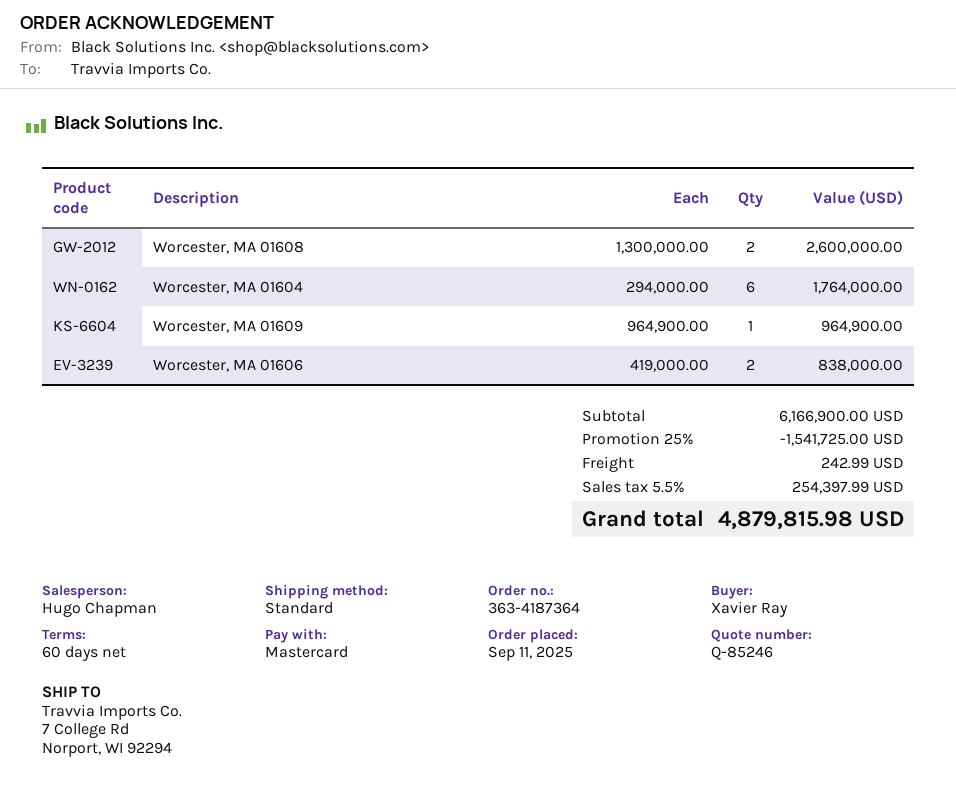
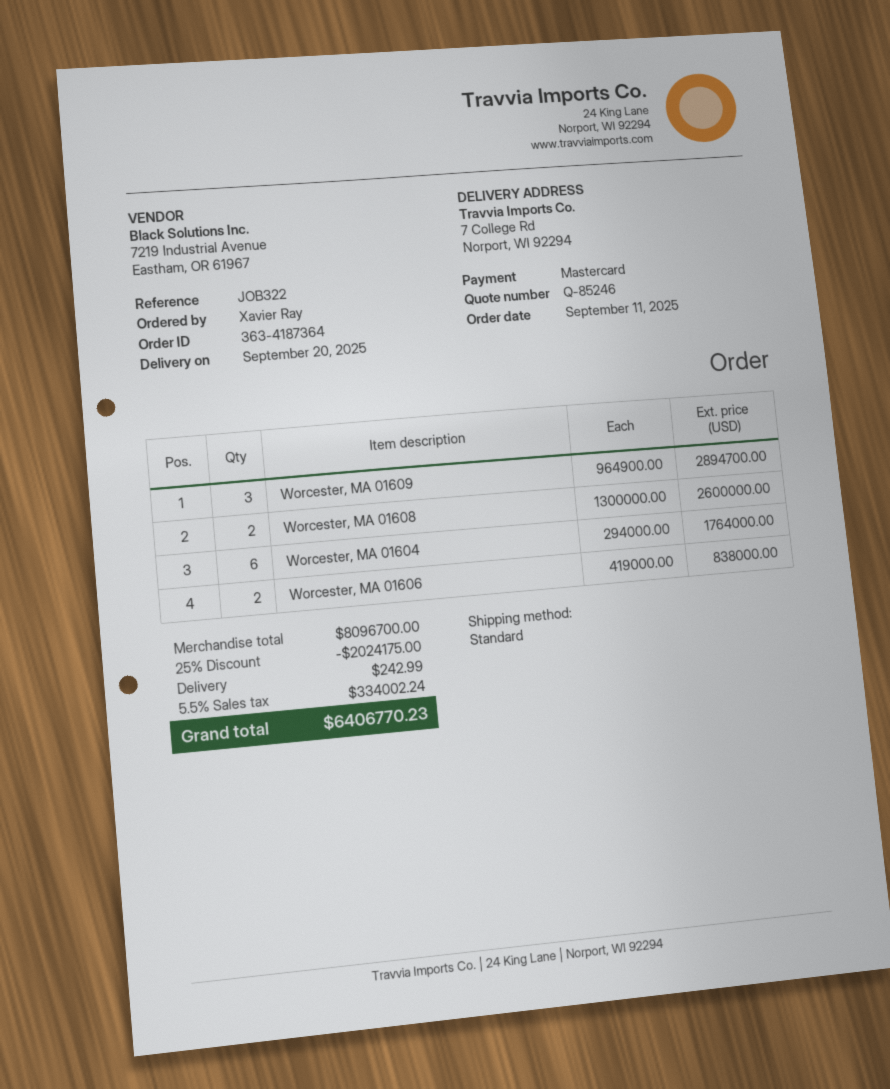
Worcester, MA 01609: 1 x 964900.00 = 964900.00 -> 3 x 964900.00 = 2894700.00
subtotal: 6166900.00 -> 8096700.00
discount: 25% = 1541725.00 -> 25% = 2024175.00
tax: 5.5% = 254397.99 -> 5.5% = 334002.24
total: 4879815.98 -> 6406770.23

